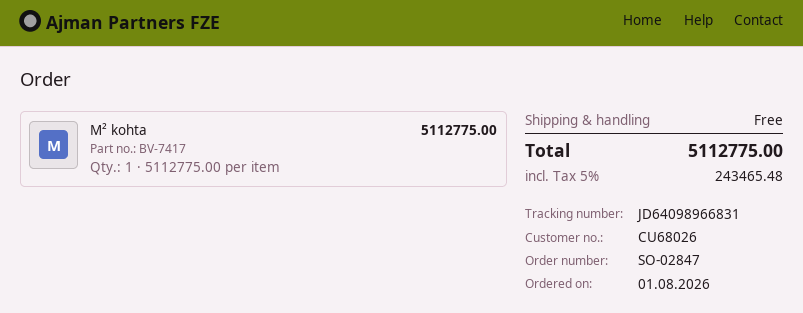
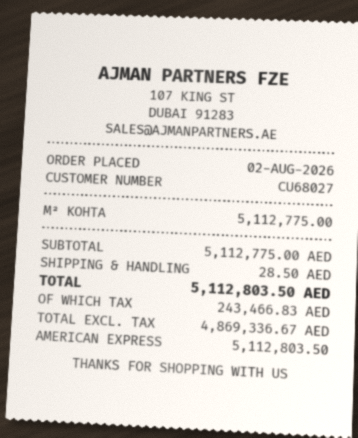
order date: 2026-08-01 -> 2026-08-02
customer number: CU68026 -> CU68027
shipping: 0.00 -> 28.50
tax: 243465.48 -> 243466.83
total: 5112775.00 -> 5112803.50

